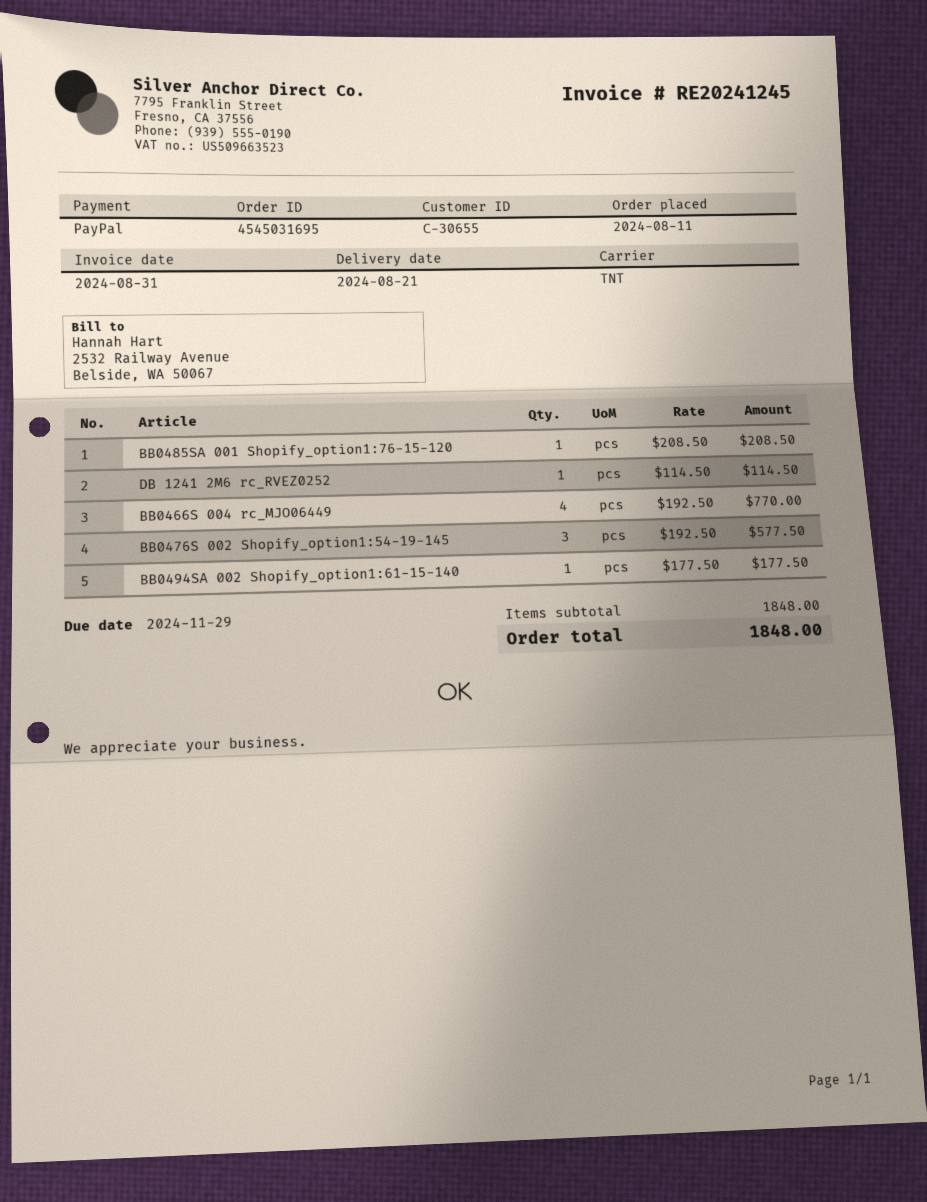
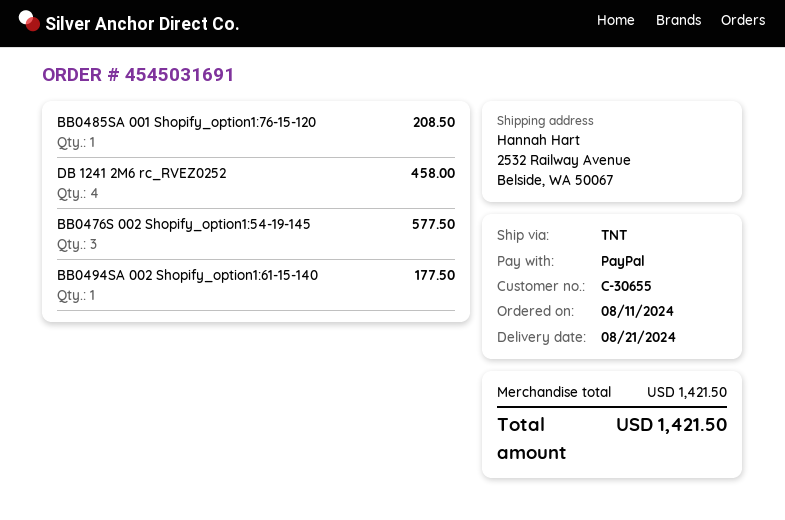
order number: 4545031695 -> 4545031691
DB 1241 2M6 rc_RVEZ0252: 1 for 114.50 -> 4 for 458.00
BB0466S 004 rc_MJO06449: 4 for 770.00 -> none
subtotal: 1848.00 -> 1421.50
total: 1848.00 -> 1421.50

